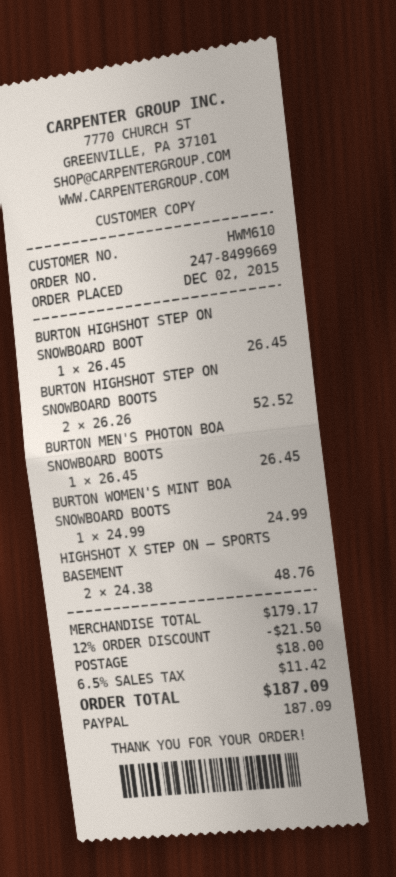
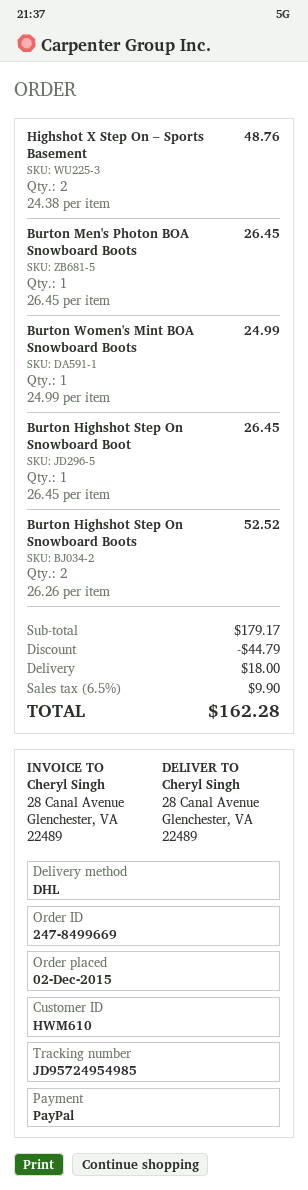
discount: 21.50 -> 44.79
tax: 6.5% = 11.42 -> 6.5% = 9.90
total: 187.09 -> 162.28

